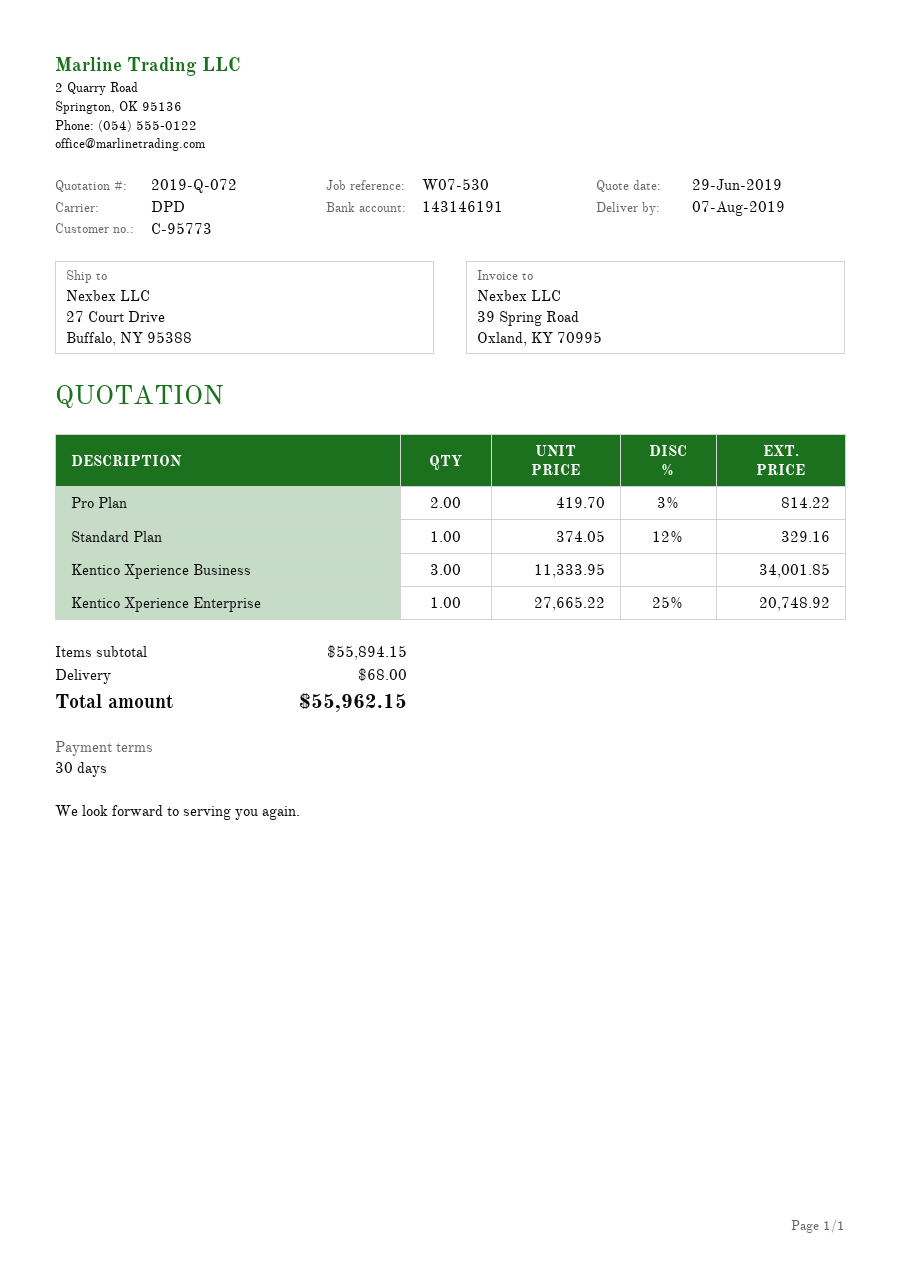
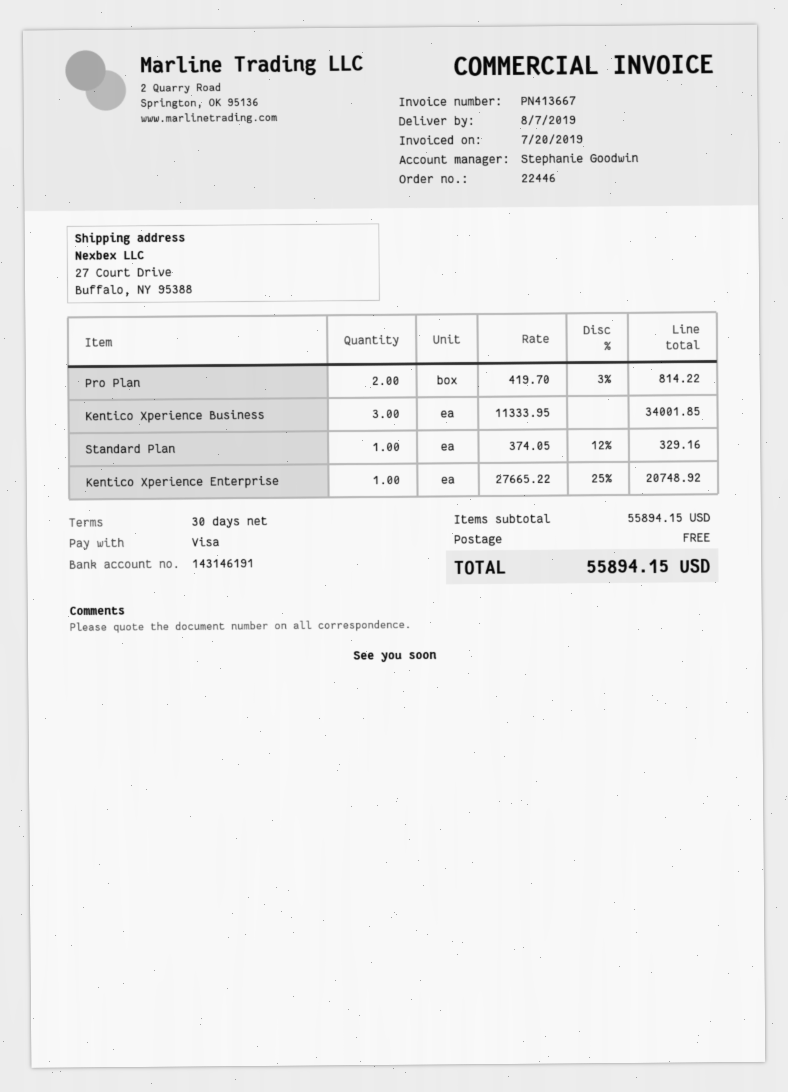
shipping: 68.00 -> 0.00
total: 55962.15 -> 55894.15

